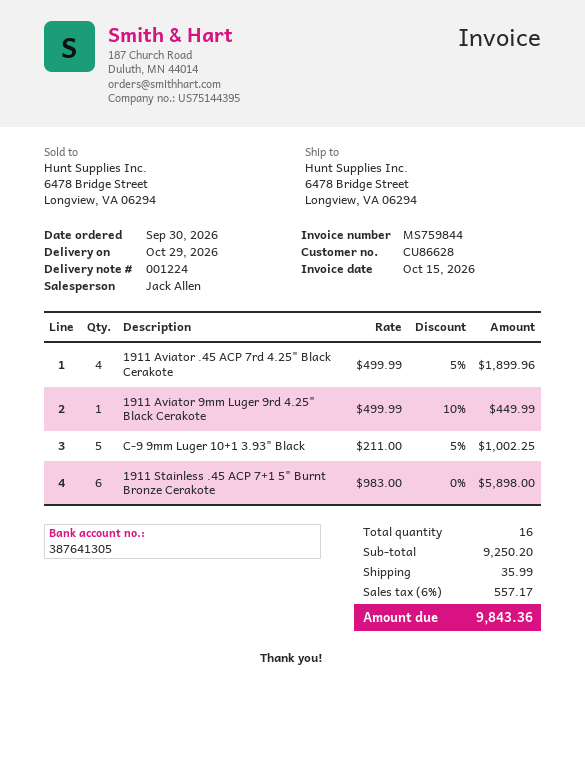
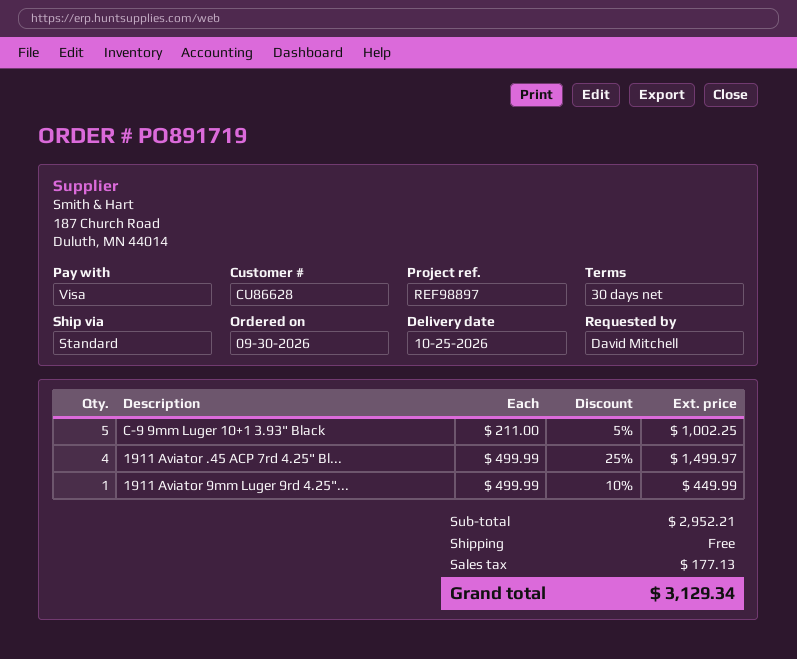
delivery date: 2026-10-29 -> 2026-10-25
1911 Aviator .45 ACP 7rd 4.25" Black Cerakote: 4 x 499.99 - 5% = 1899.96 -> 4 x 499.99 - 25% = 1499.97
1911 Stainless .45 ACP 7+1 5" Burnt Bronze Cerakote: 6 x 983.00 = 5898.00 -> none
subtotal: 9250.20 -> 2952.21
shipping: 35.99 -> 0.00
tax: 557.17 -> 177.13
total: 9843.36 -> 3129.34

